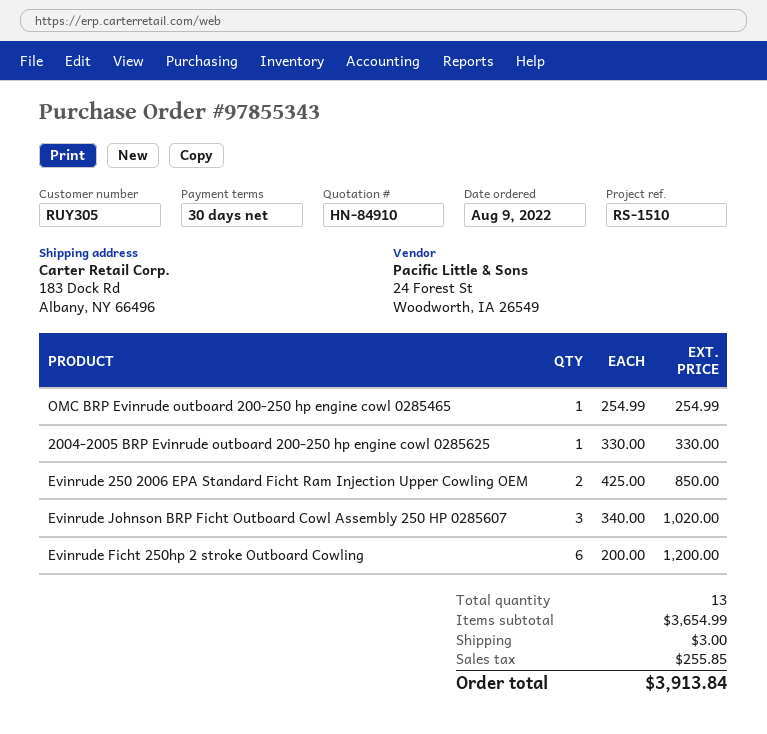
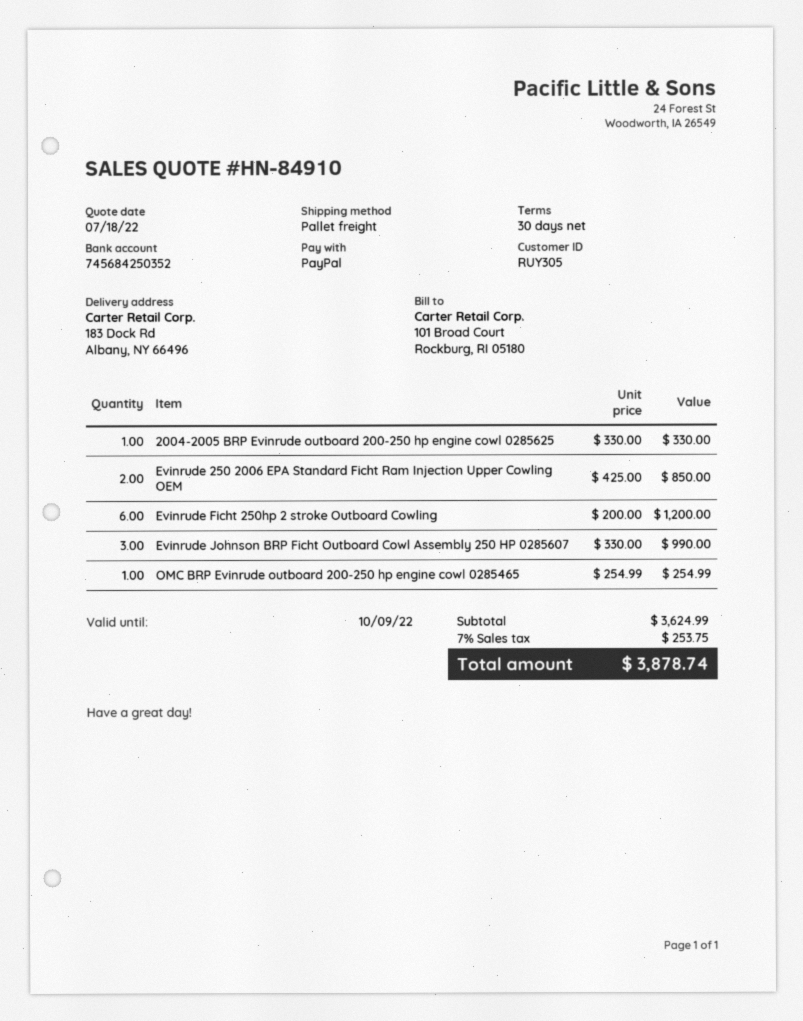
Evinrude Johnson BRP Ficht Outboard Cowl Assembly 250 HP 0285607: 3 x 340.00 = 1020.00 -> 3 x 330.00 = 990.00
subtotal: 3654.99 -> 3624.99
shipping: 3.00 -> none
tax: 255.85 -> 253.75
total: 3913.84 -> 3878.74

